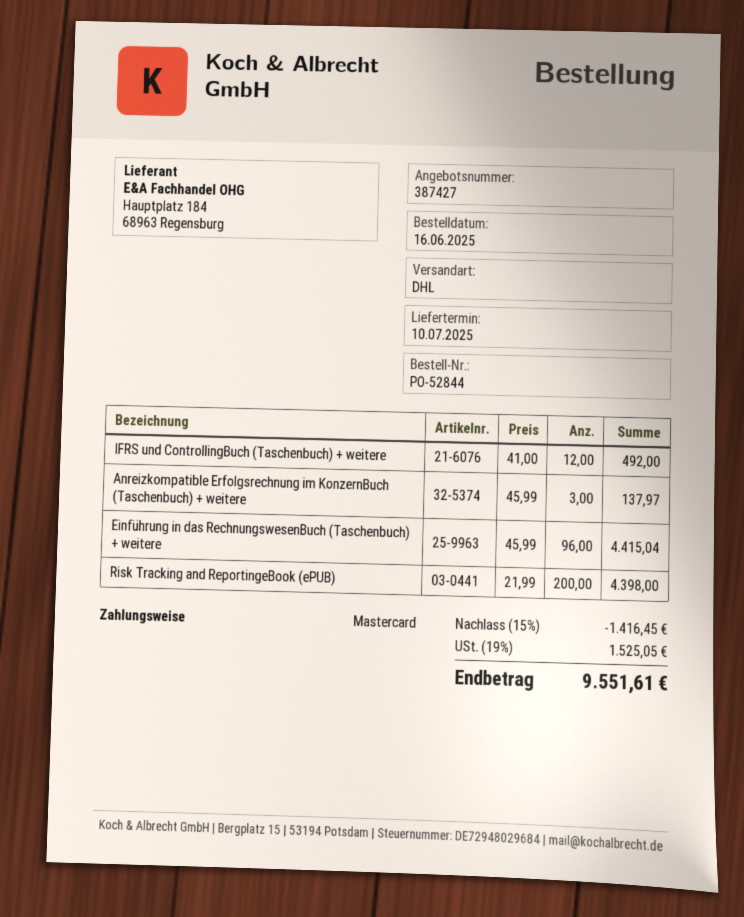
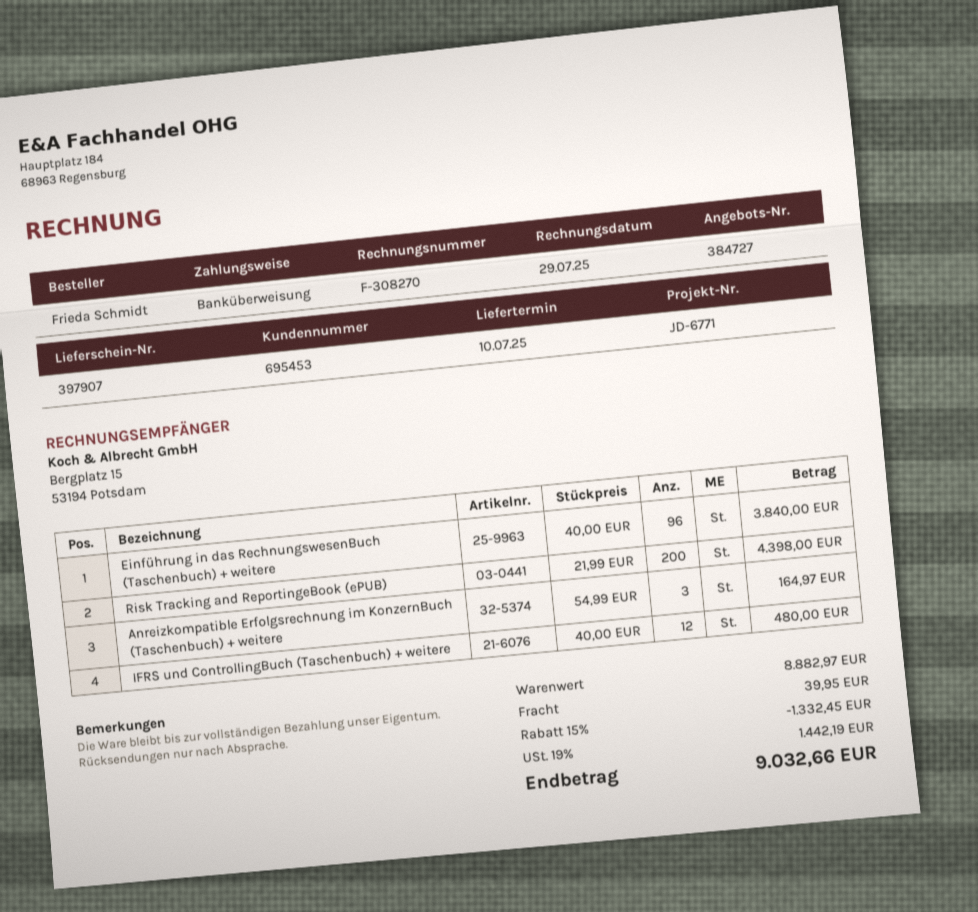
quote number: 387427 -> 384727
payment method: Mastercard -> bank transfer
IFRS und ControllingBuch (Taschenbuch) + weitere: 12 x 41.00 = 492.00 -> 12 x 40.00 = 480.00
Anreizkompatible Erfolgsrechnung im KonzernBuch (Taschenbuch) + weitere: 3 x 45.99 = 137.97 -> 3 x 54.99 = 164.97
Einführung in das RechnungswesenBuch (Taschenbuch) + weitere: 96 x 45.99 = 4415.04 -> 96 x 40.00 = 3840.00
discount: 15% = 1416.45 -> 15% = 1332.45
shipping: none -> 39.95
tax: 19% = 1525.05 -> 19% = 1442.19
total: 9551.61 -> 9032.66

